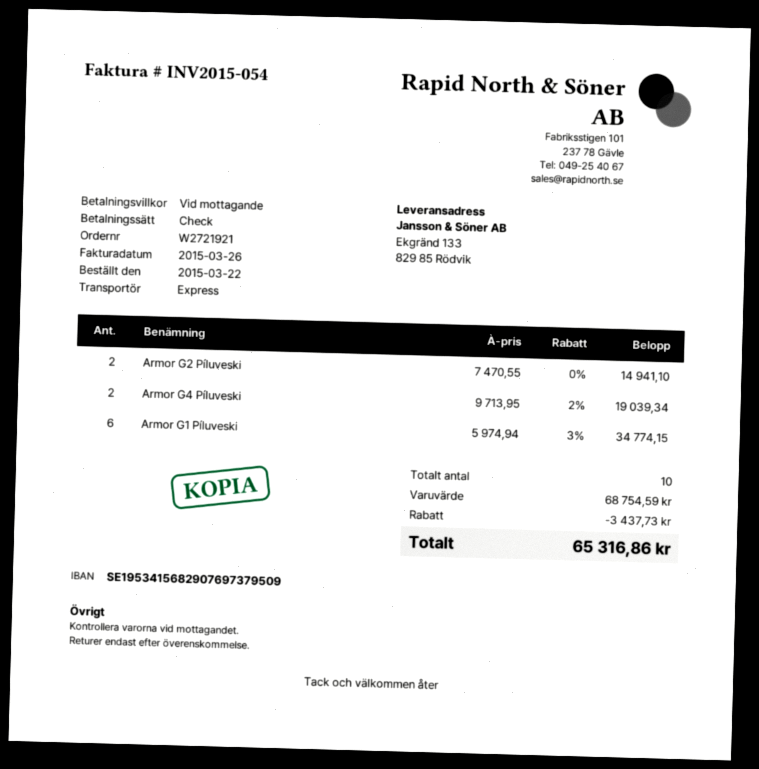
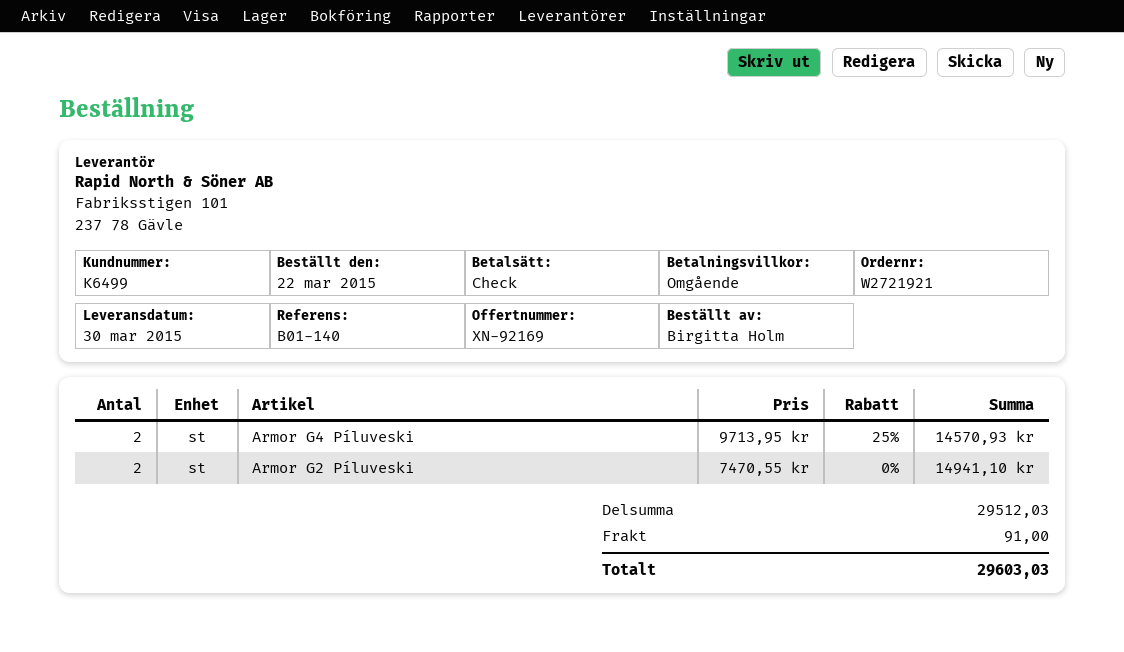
Armor G4 Píluveski: 2 x 9713.95 - 2% = 19039.34 -> 2 x 9713.95 - 25% = 14570.93
Armor G1 Píluveski: 6 x 5974.94 - 3% = 34774.15 -> none
subtotal: 68754.59 -> 29512.03
discount: 3437.73 -> none
shipping: none -> 91.00
total: 65316.86 -> 29603.03

